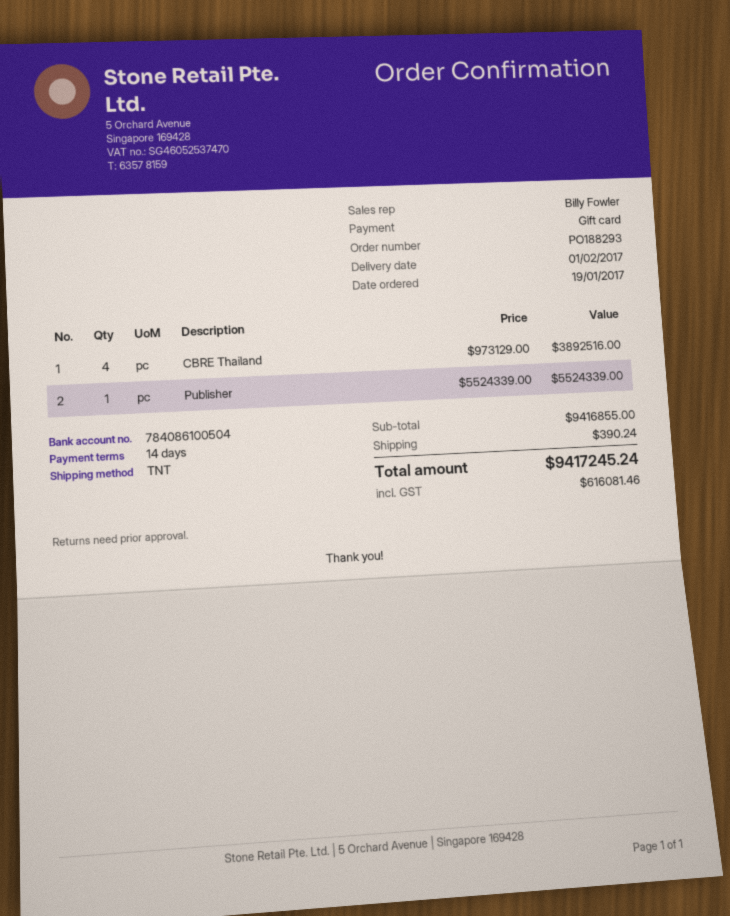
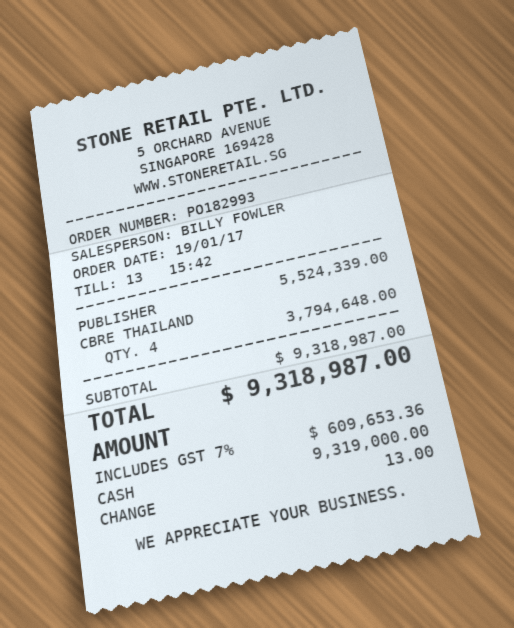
order number: PO188293 -> PO182993
payment method: gift card -> cash
CBRE Thailand: 4 for 3892516.00 -> 4 for 3794648.00
subtotal: 9416855.00 -> 9318987.00
shipping: 390.24 -> none
tax: 616081.46 -> 609653.36
total: 9417245.24 -> 9318987.00

